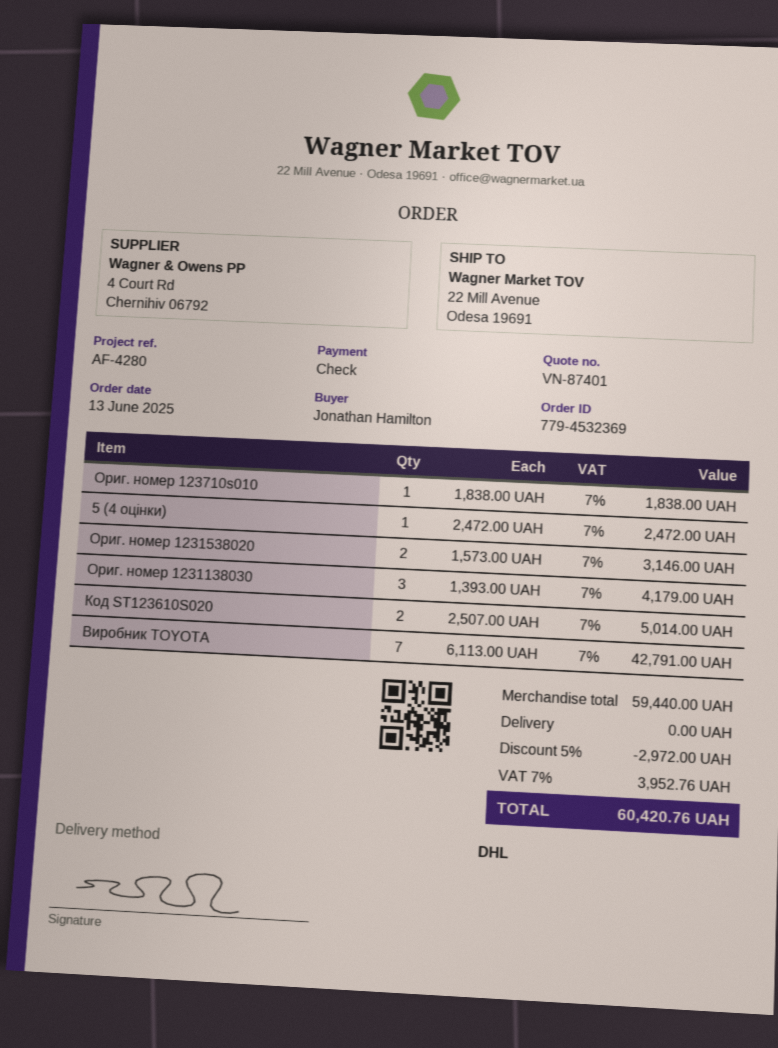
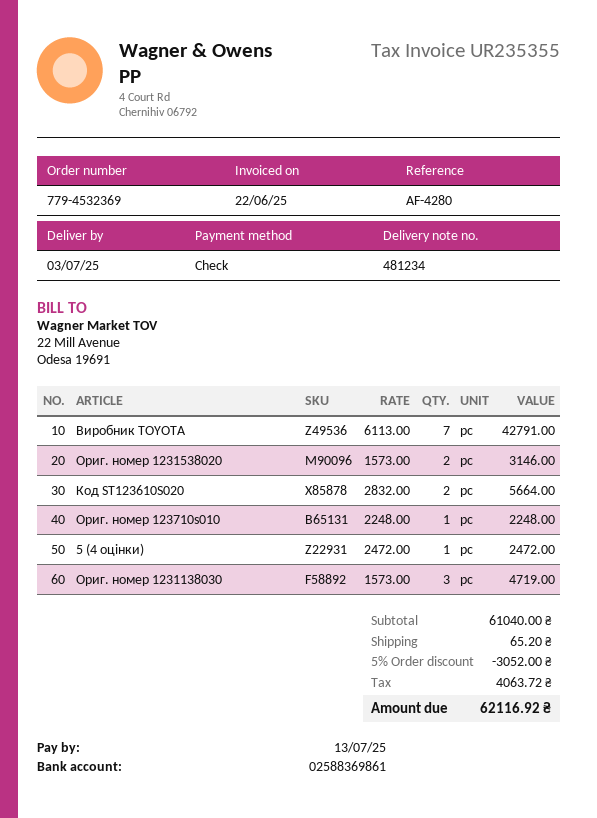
Ориг. номер 123710s010: 1 x 1838.00 = 1838.00 -> 1 x 2248.00 = 2248.00
Ориг. номер 1231138030: 3 x 1393.00 = 4179.00 -> 3 x 1573.00 = 4719.00
Код ST123610S020: 2 x 2507.00 = 5014.00 -> 2 x 2832.00 = 5664.00
subtotal: 59440.00 -> 61040.00
discount: 5% = 2972.00 -> 5% = 3052.00
shipping: 0.00 -> 65.20
tax: 3952.76 -> 4063.72
total: 60420.76 -> 62116.92

